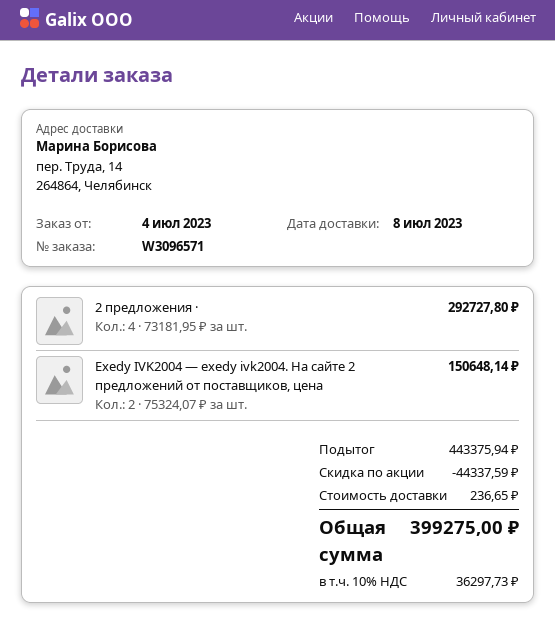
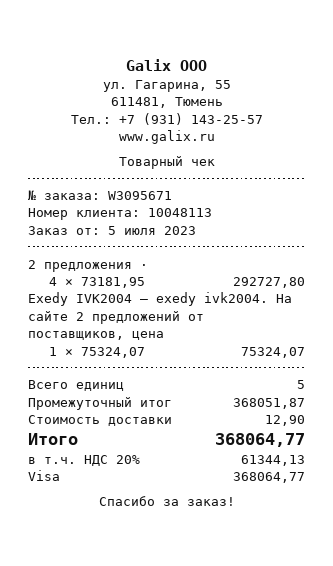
order number: W3096571 -> W3095671
order date: 2023-07-04 -> 2023-07-05
Exedy IVK2004 — exedy ivk2004. На сайте 2 предложений от поставщиков, цена: 2 x 75324.07 = 150648.14 -> 1 x 75324.07 = 75324.07
subtotal: 443375.94 -> 368051.87
discount: 44337.59 -> none
shipping: 236.65 -> 12.90
tax: 10% = 36297.73 -> 20% = 61344.13
total: 399275.00 -> 368064.77

